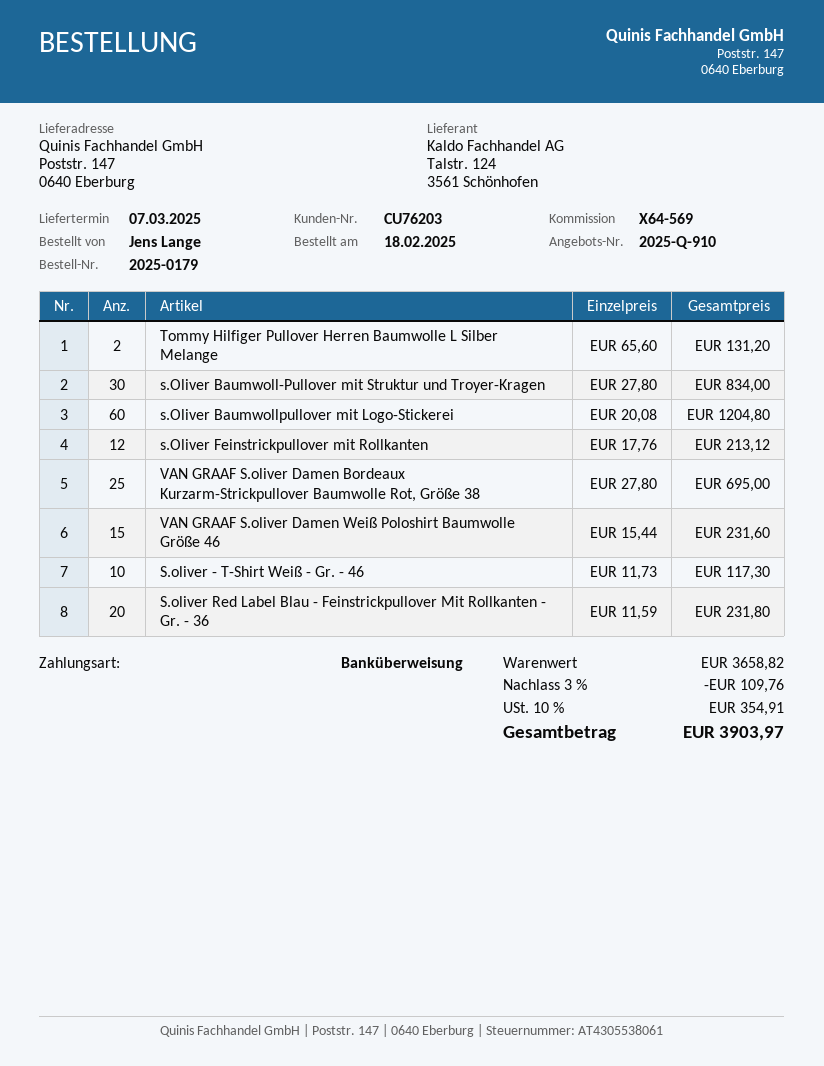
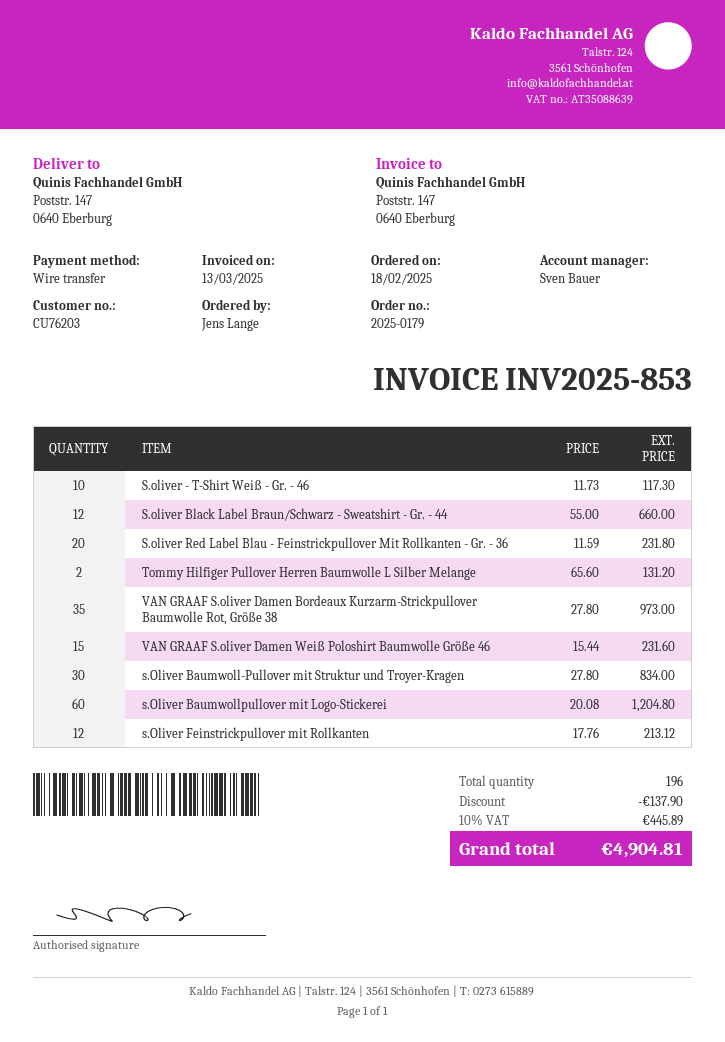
VAN GRAAF S.oliver Damen Bordeaux Kurzarm-Strickpullover Baumwolle Rot, Größe 38: 25 x 27.80 = 695.00 -> 35 x 27.80 = 973.00
S.oliver Black Label Braun/Schwarz - Sweatshirt - Gr. - 44: none -> 12 x 55.00 = 660.00
discount: 109.76 -> 137.90
tax: 10% = 354.91 -> 10% = 445.89
total: 3903.97 -> 4904.81

